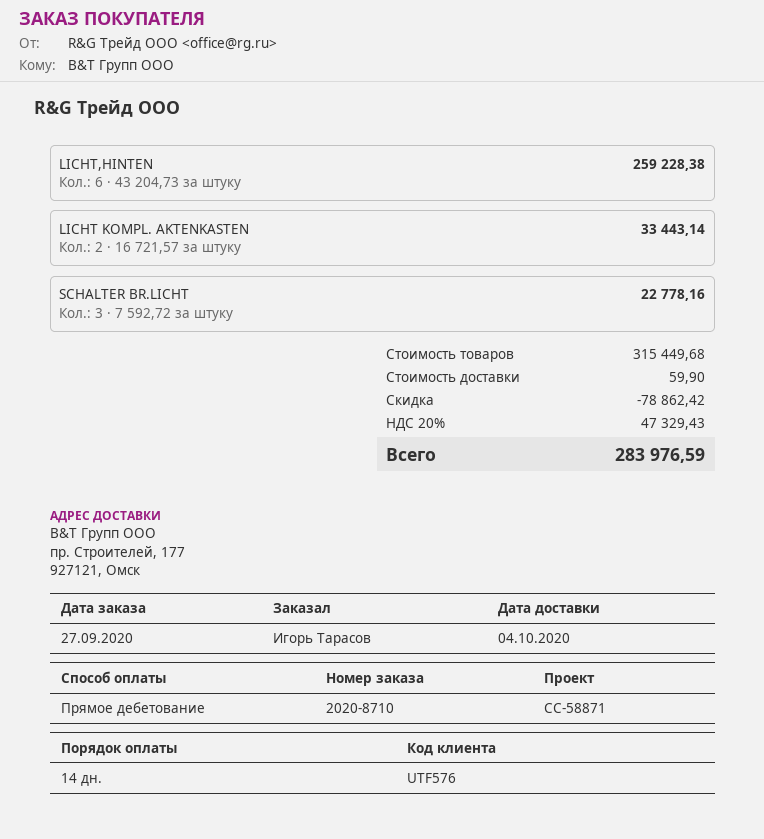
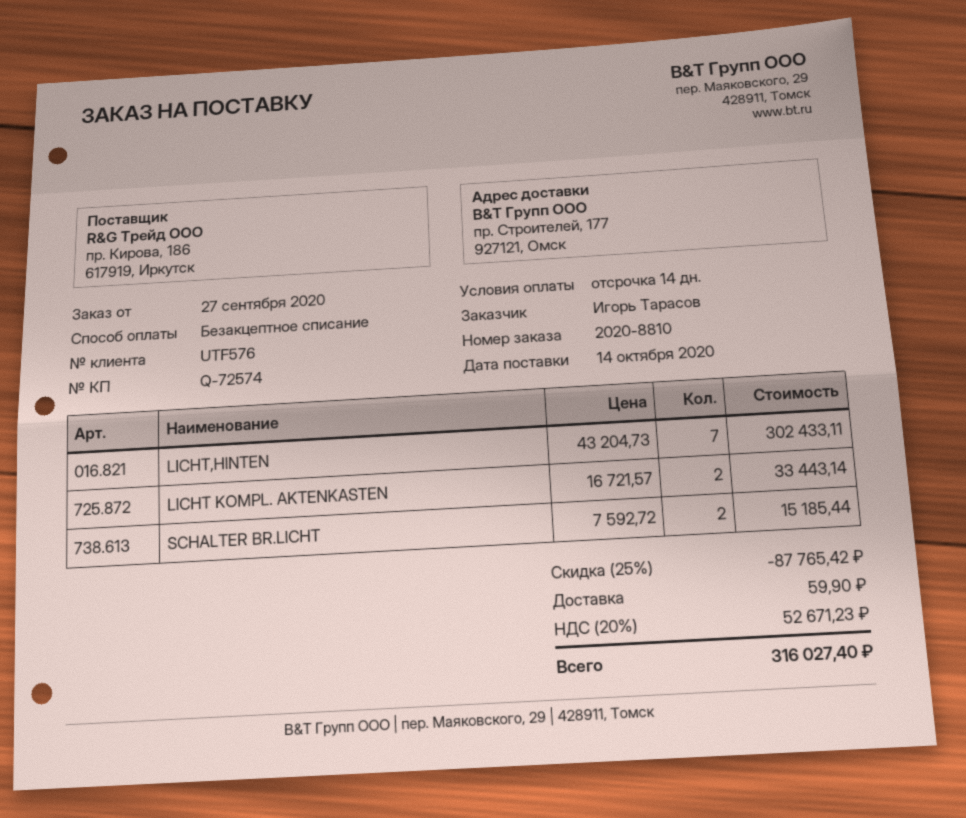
order number: 2020-8710 -> 2020-8810
delivery date: 2020-10-04 -> 2020-10-14
LICHT,HINTEN: 6 x 43204.73 = 259228.38 -> 7 x 43204.73 = 302433.11
SCHALTER BR.LICHT: 3 x 7592.72 = 22778.16 -> 2 x 7592.72 = 15185.44
discount: 78862.42 -> 87765.42
tax: 20% = 47329.43 -> 20% = 52671.23
total: 283976.59 -> 316027.40

